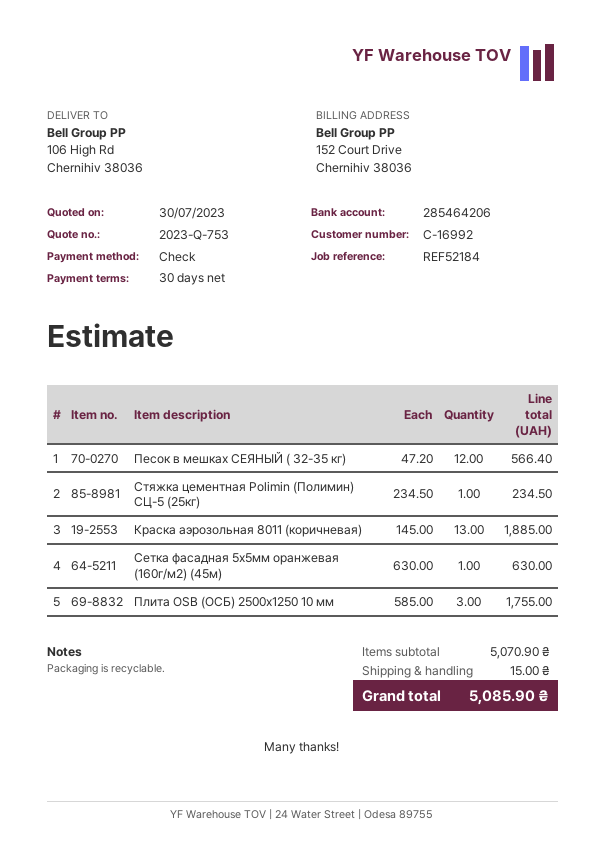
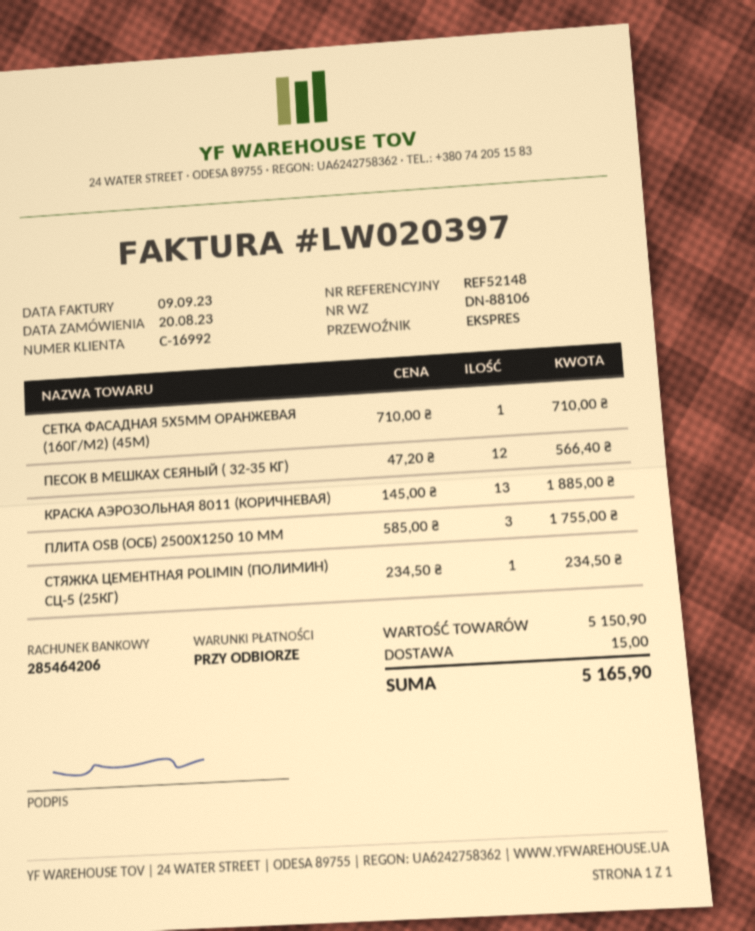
payment terms: 30 days -> on receipt
reference: REF52184 -> REF52148
Сетка фасадная 5х5мм оранжевая (160г/м2) (45м): 1 x 630.00 = 630.00 -> 1 x 710.00 = 710.00
subtotal: 5070.90 -> 5150.90
total: 5085.90 -> 5165.90

